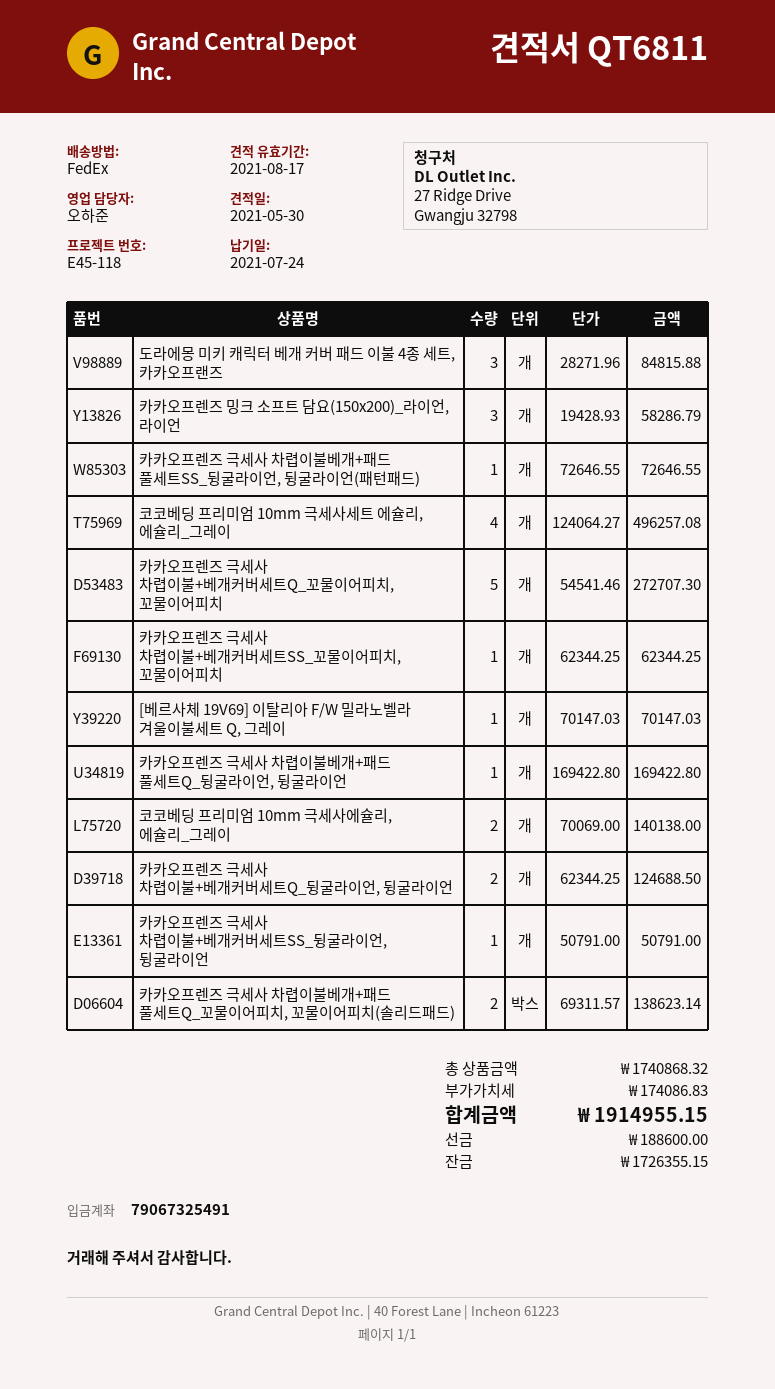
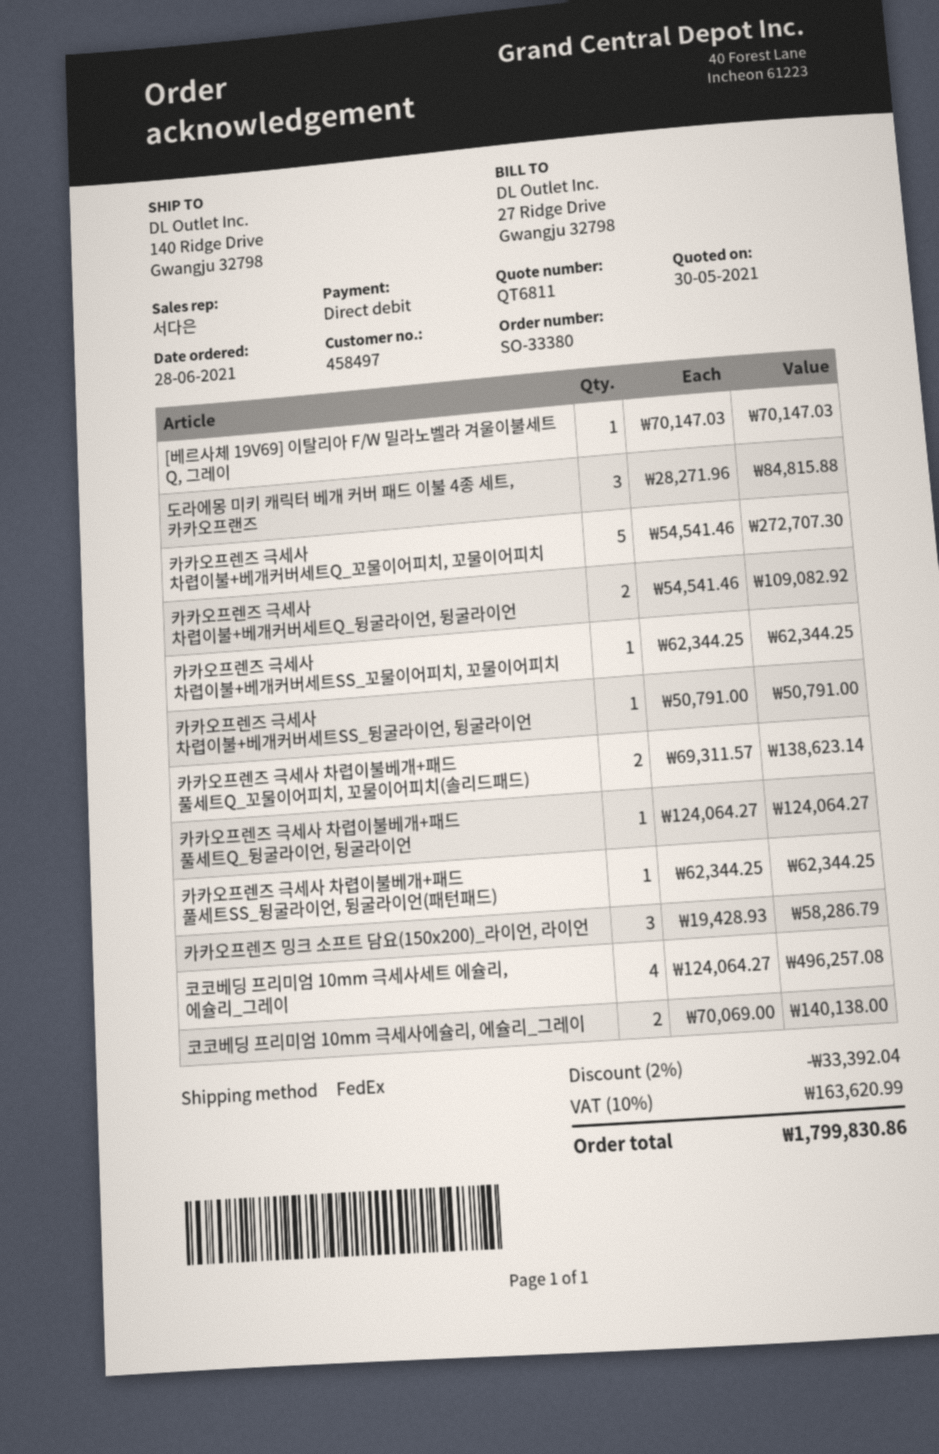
sales rep: 오하준 -> 서다은
카카오프렌즈 극세사 차렵이불베개+패드 풀세트SS_뒹굴라이언, 뒹굴라이언(패턴패드): 1 x 72646.55 = 72646.55 -> 1 x 62344.25 = 62344.25
카카오프렌즈 극세사 차렵이불베개+패드 풀세트Q_뒹굴라이언, 뒹굴라이언: 1 x 169422.80 = 169422.80 -> 1 x 124064.27 = 124064.27
카카오프렌즈 극세사 차렵이불+베개커버세트Q_뒹굴라이언, 뒹굴라이언: 2 x 62344.25 = 124688.50 -> 2 x 54541.46 = 109082.92
discount: none -> 2% = 33392.04
tax: 174086.83 -> 163620.99
total: 1914955.15 -> 1799830.86

